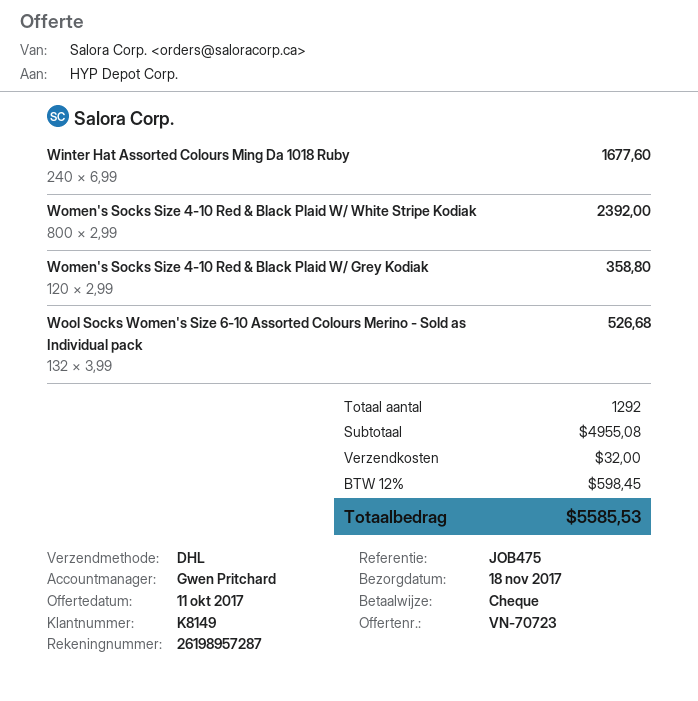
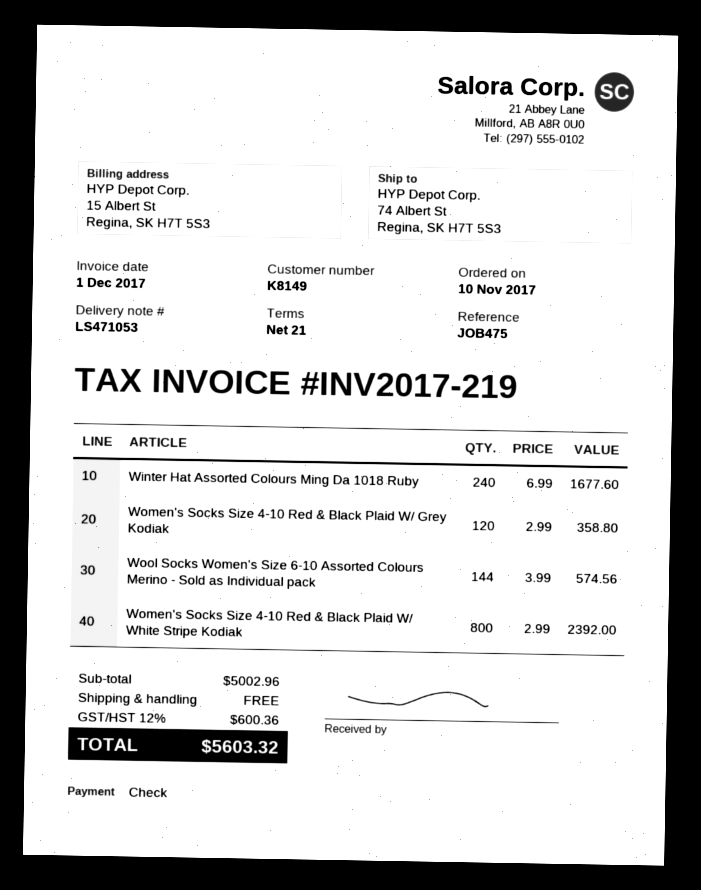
Wool Socks Women's Size 6-10 Assorted Colours Merino - Sold as Individual pack: 132 x 3.99 = 526.68 -> 144 x 3.99 = 574.56
subtotal: 4955.08 -> 5002.96
shipping: 32.00 -> 0.00
tax: 12% = 598.45 -> 12% = 600.36
total: 5585.53 -> 5603.32

